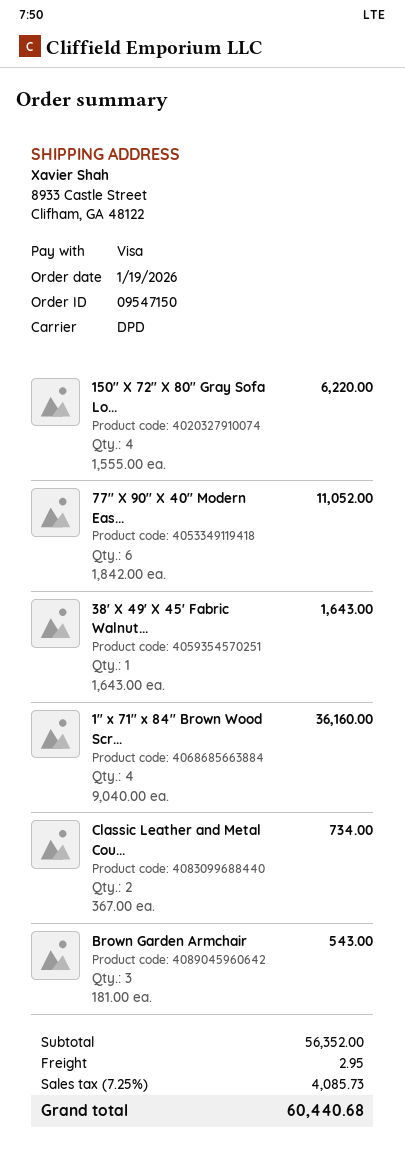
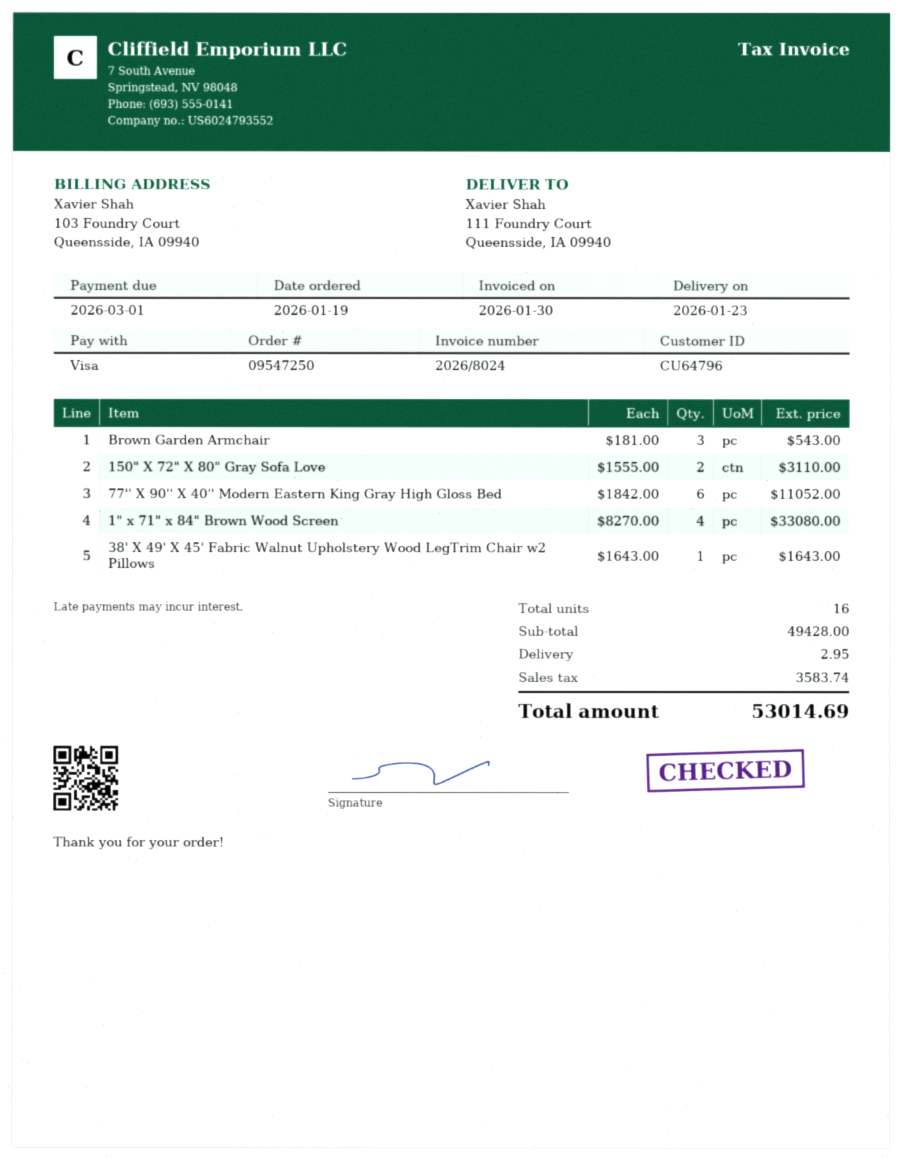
order number: 09547150 -> 09547250
ship to: 8933 Castle Street, Clifham, GA 48122 -> 111 Foundry Court, Queensside, IA 09940
150" X 72" X 80" Gray Sofa Lo...: 4 x 1555.00 = 6220.00 -> 2 x 1555.00 = 3110.00
1" x 71" x 84" Brown Wood Scr...: 4 x 9040.00 = 36160.00 -> 4 x 8270.00 = 33080.00
Classic Leather and Metal Cou...: 2 x 367.00 = 734.00 -> none
subtotal: 56352.00 -> 49428.00
tax: 4085.73 -> 3583.74
total: 60440.68 -> 53014.69

